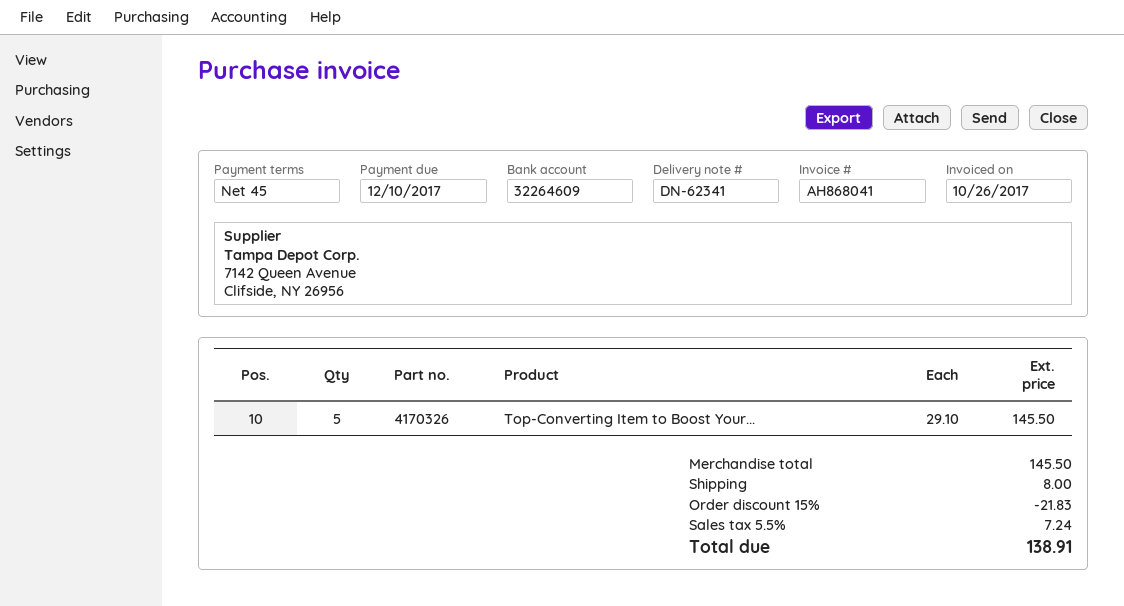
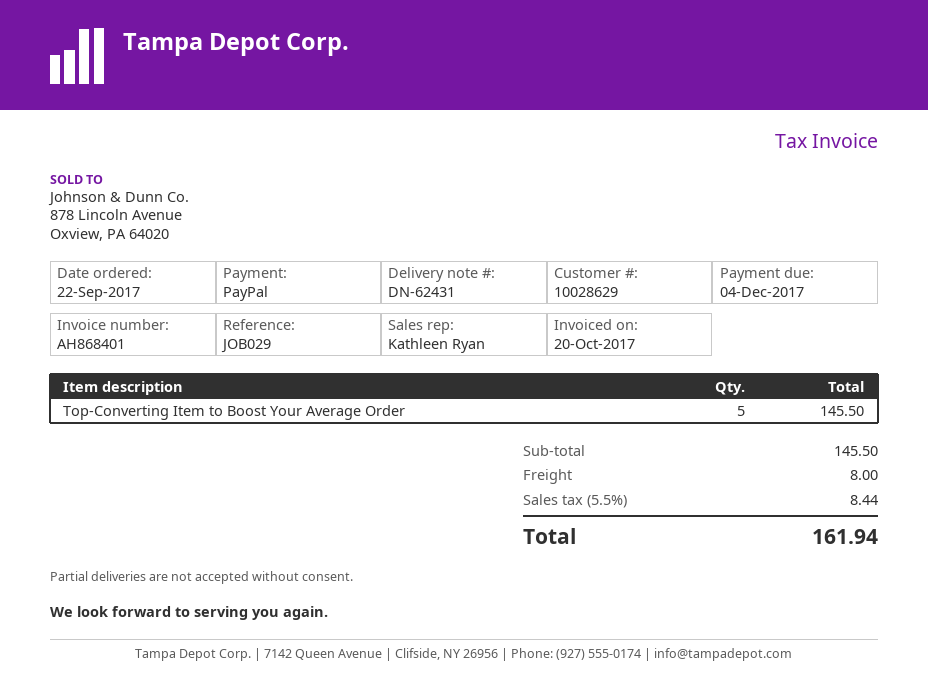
delivery note number: DN-62341 -> DN-62431
invoice number: AH868041 -> AH868401
invoice date: 2017-10-26 -> 2017-10-20
due date: 2017-12-10 -> 2017-12-04
discount: 15% = 21.83 -> none
tax: 5.5% = 7.24 -> 5.5% = 8.44
total: 138.91 -> 161.94

